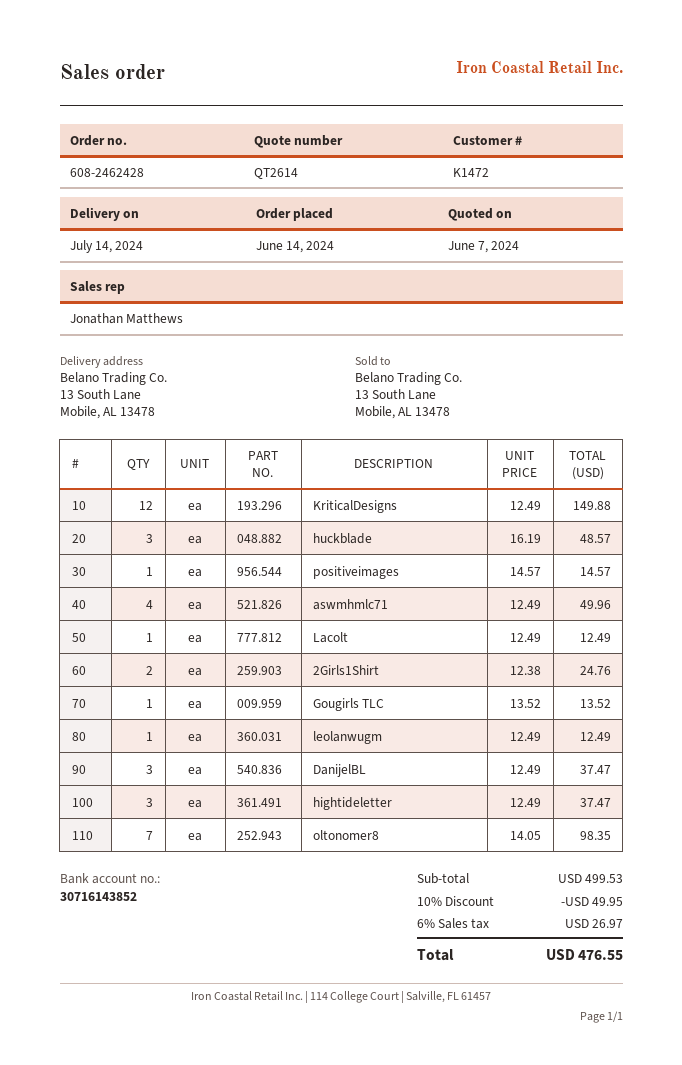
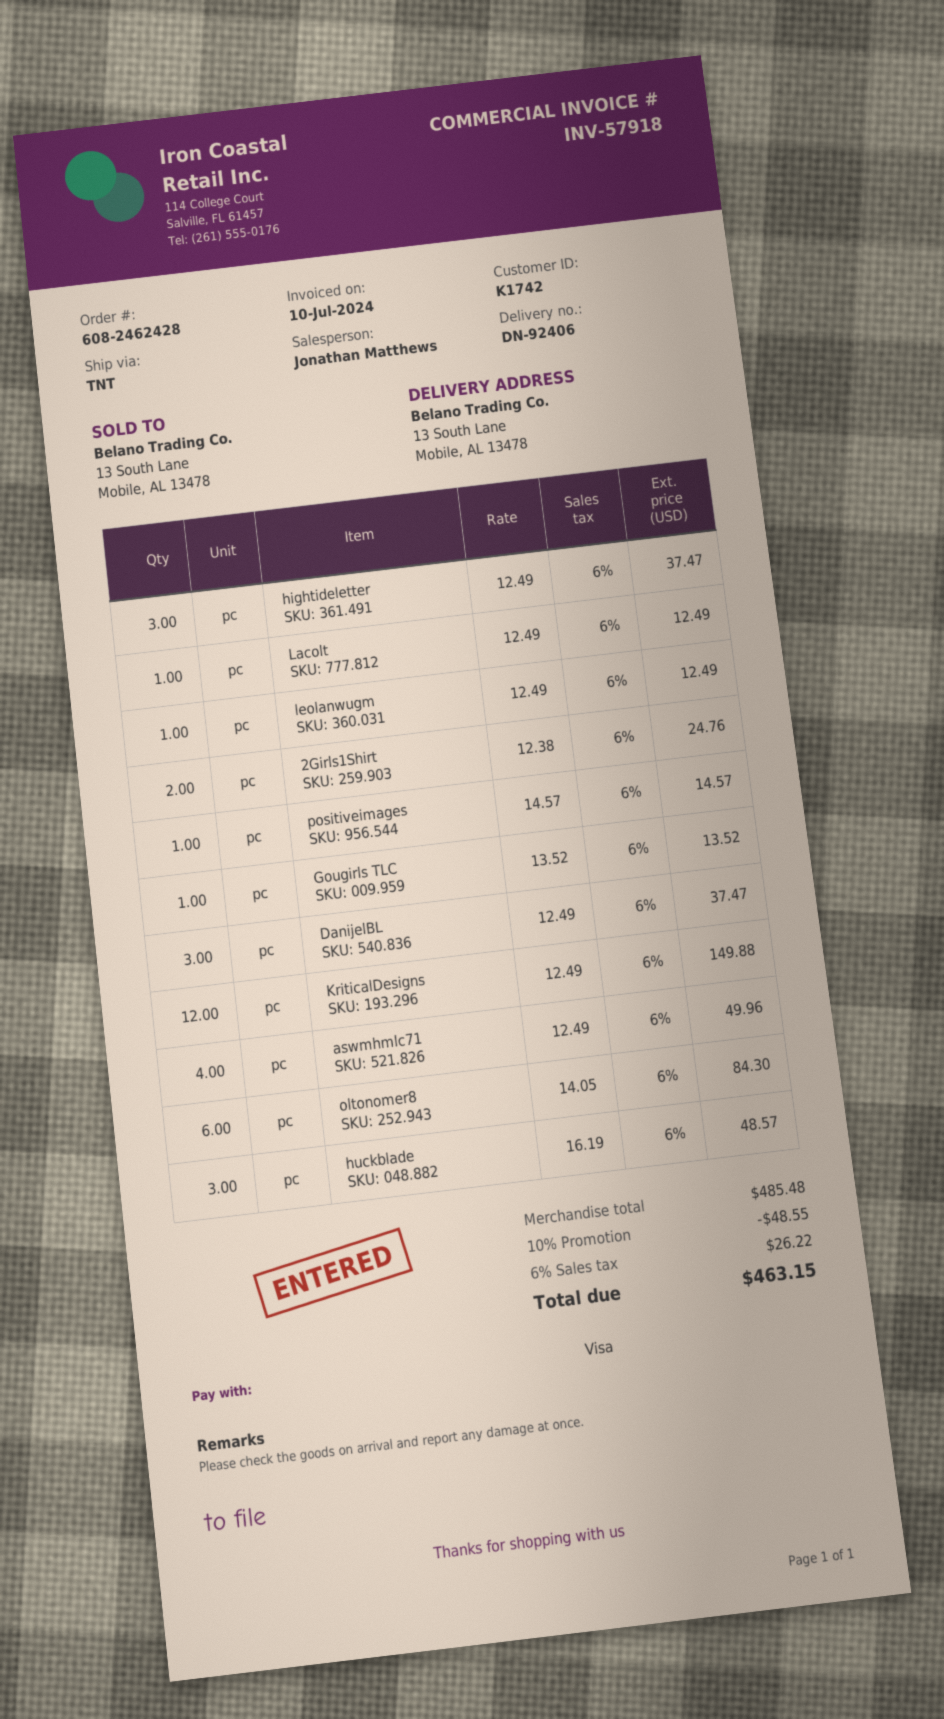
customer number: K1472 -> K1742
oltonomer8: 7 x 14.05 = 98.35 -> 6 x 14.05 = 84.30
subtotal: 499.53 -> 485.48
discount: 10% = 49.95 -> 10% = 48.55
tax: 6% = 26.97 -> 6% = 26.22
total: 476.55 -> 463.15

